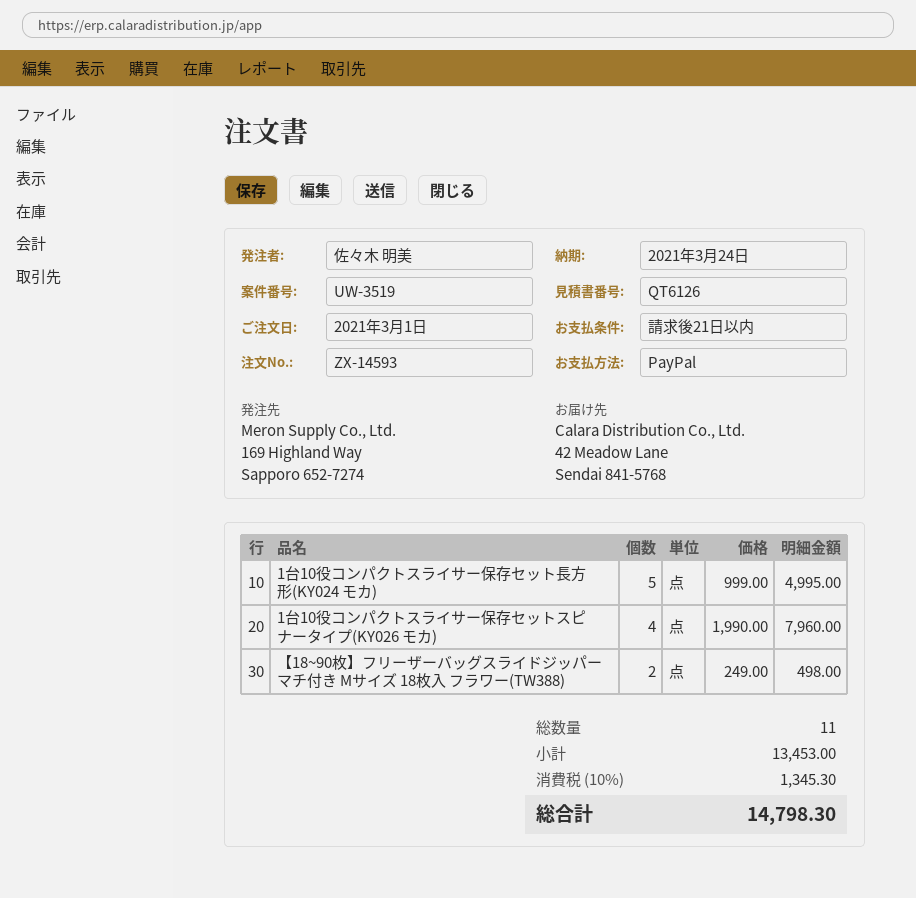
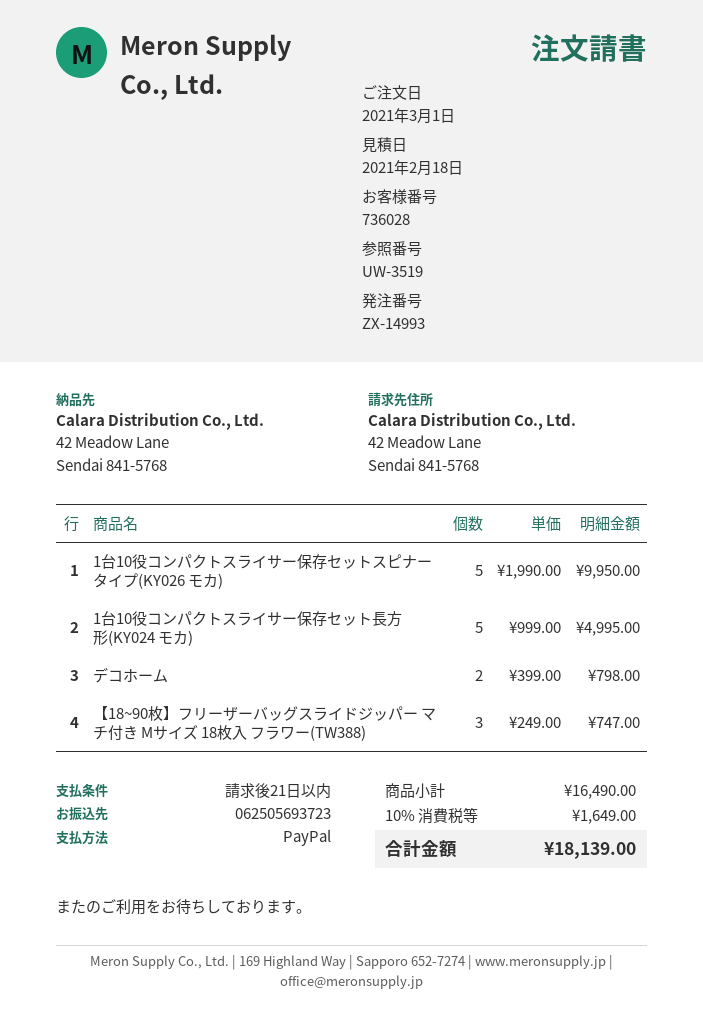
order number: ZX-14593 -> ZX-14993
1台10役コンパクトスライサー保存セットスピナータイプ(KY026 モカ): 4 x 1990.00 = 7960.00 -> 5 x 1990.00 = 9950.00
【18~90枚】フリーザーバッグスライドジッパー マチ付き Mサイズ 18枚入 フラワー(TW388): 2 x 249.00 = 498.00 -> 3 x 249.00 = 747.00
デコホーム: none -> 2 x 399.00 = 798.00
subtotal: 13453.00 -> 16490.00
tax: 10% = 1345.30 -> 10% = 1649.00
total: 14798.30 -> 18139.00

